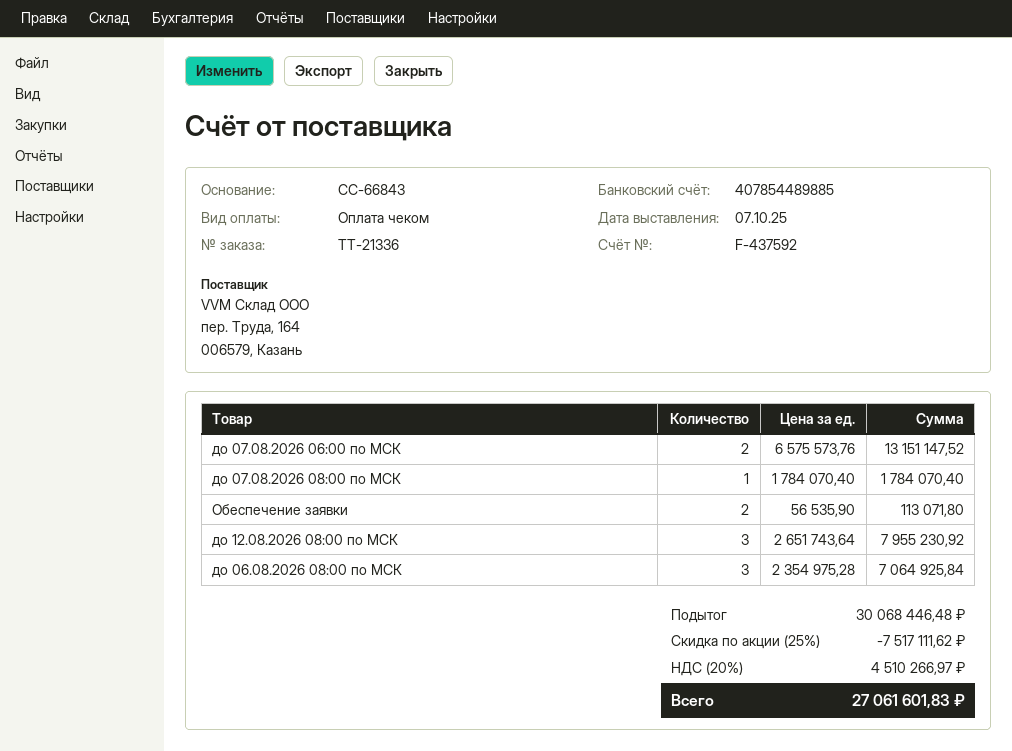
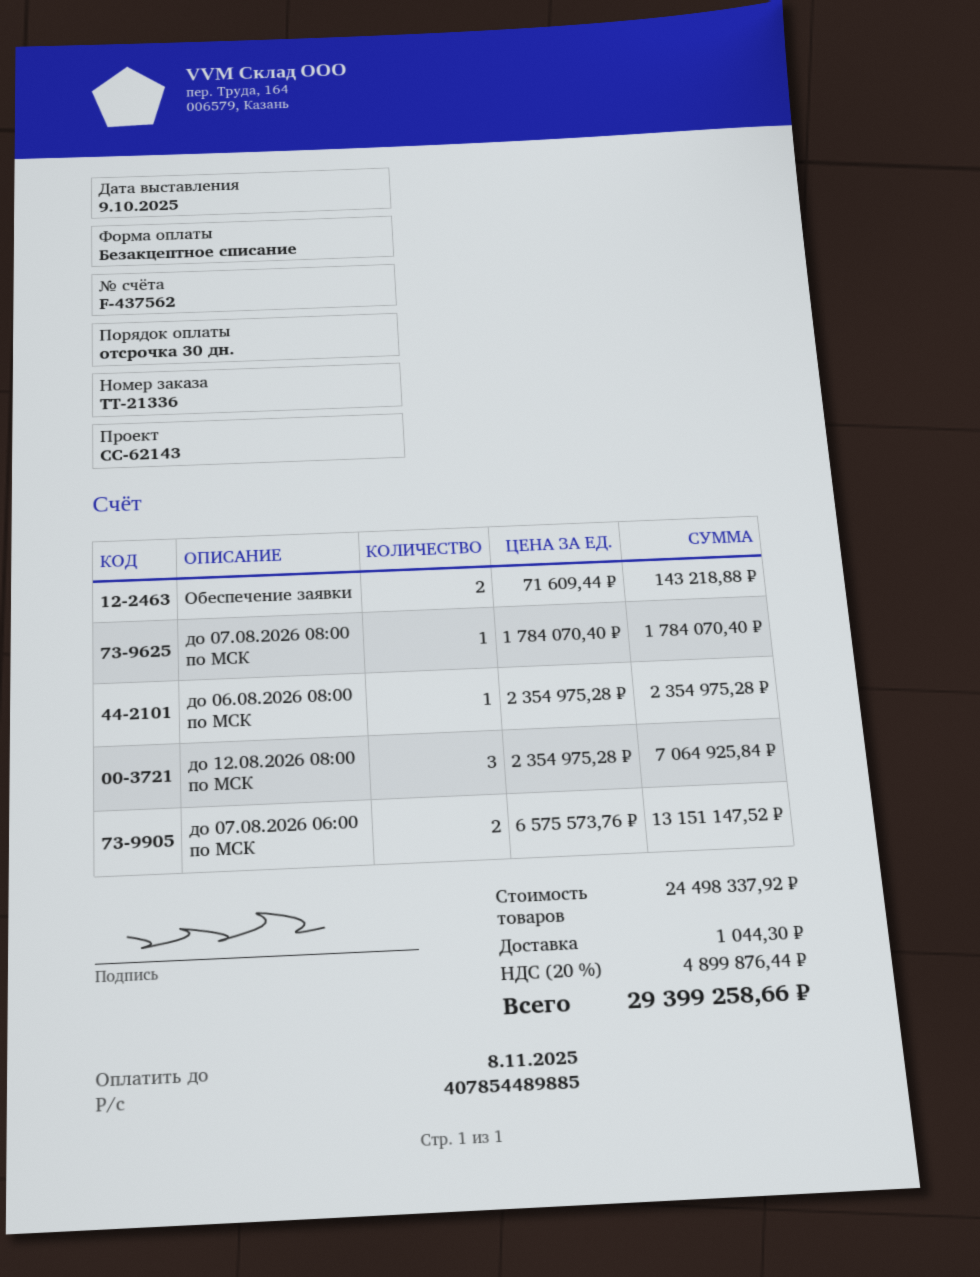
invoice number: F-437592 -> F-437562
invoice date: 2025-10-07 -> 2025-10-09
reference: CC-66843 -> CC-62143
payment method: cheque -> direct debit
Обеспечение заявки: 2 x 56535.90 = 113071.80 -> 2 x 71609.44 = 143218.88
до 12.08.2026 08:00 по МСК: 3 x 2651743.64 = 7955230.92 -> 3 x 2354975.28 = 7064925.84
до 06.08.2026 08:00 по МСК: 3 x 2354975.28 = 7064925.84 -> 1 x 2354975.28 = 2354975.28
subtotal: 30068446.48 -> 24498337.92
discount: 25% = 7517111.62 -> none
shipping: none -> 1044.30
tax: 20% = 4510266.97 -> 20% = 4899876.44
total: 27061601.83 -> 29399258.66

